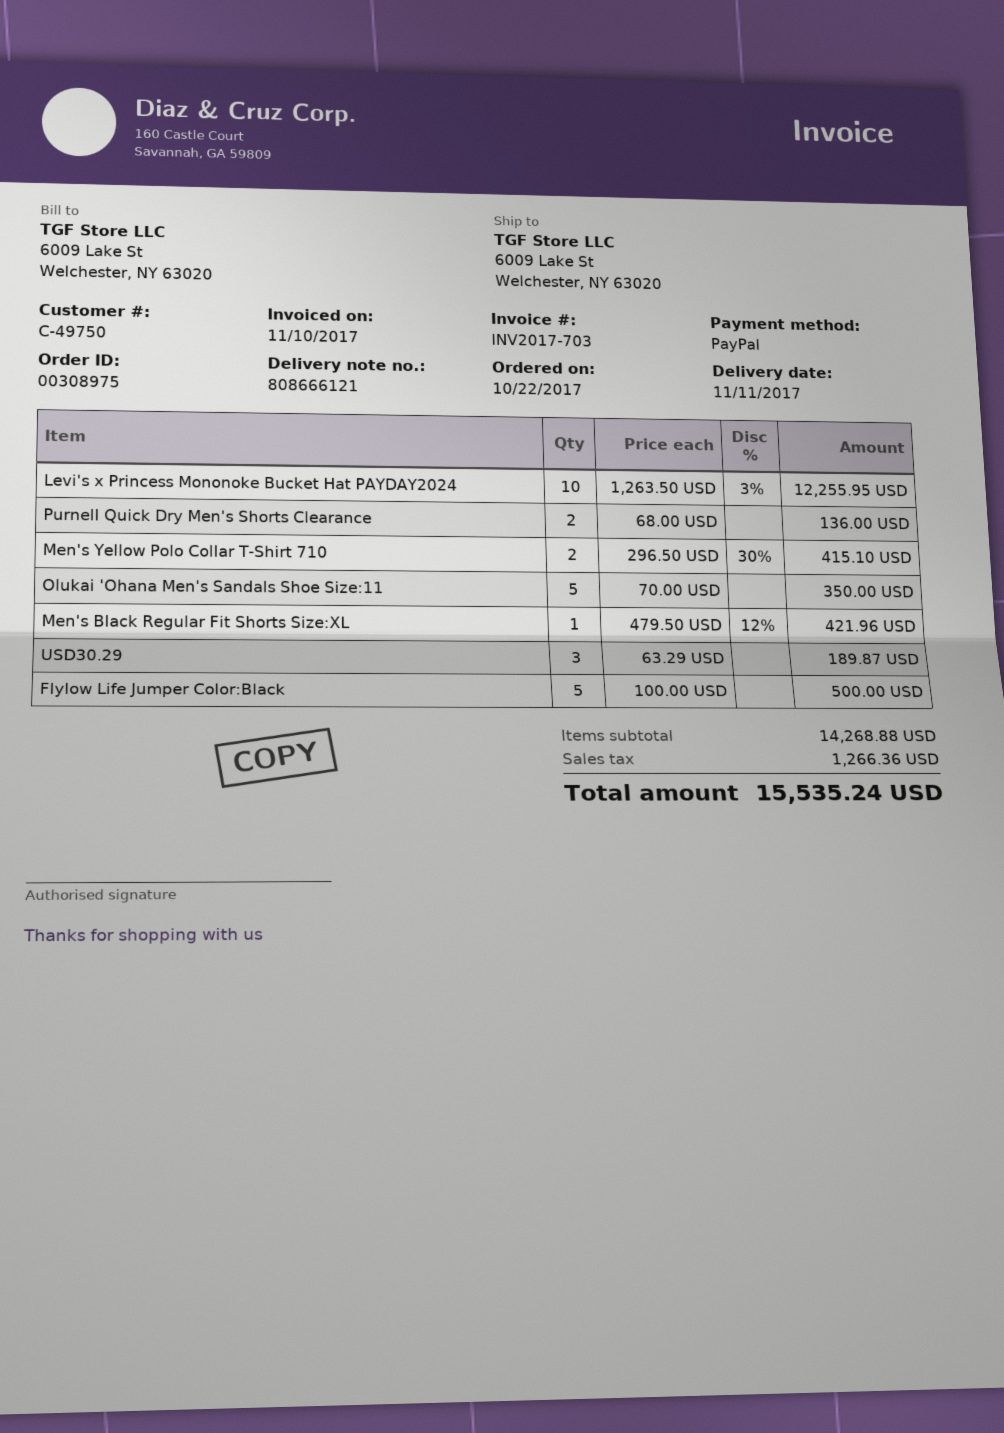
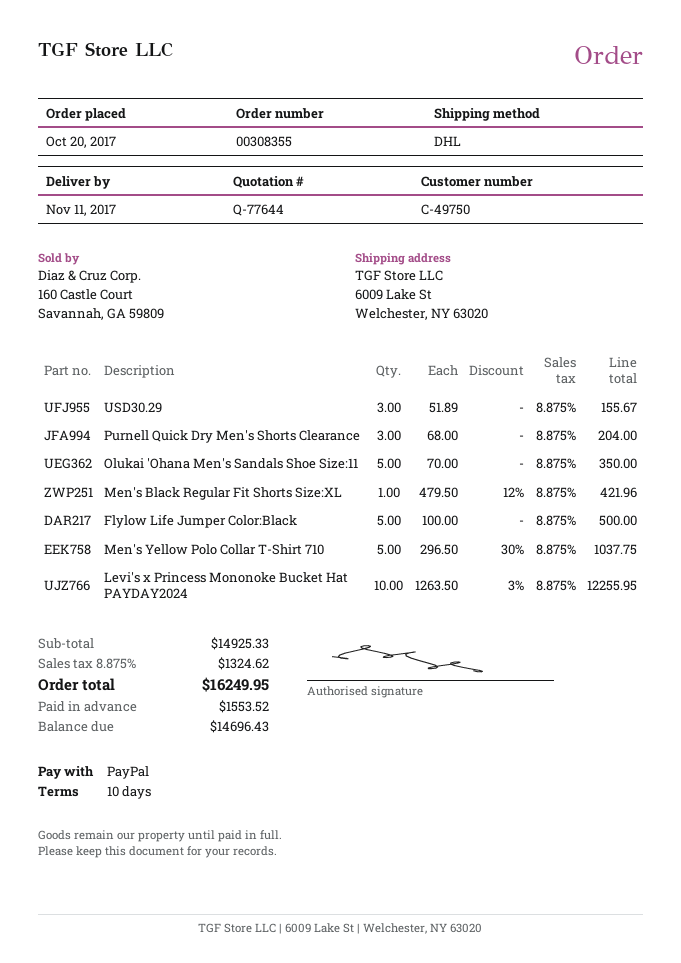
order number: 00308975 -> 00308355
order date: 2017-10-22 -> 2017-10-20
Purnell Quick Dry Men's Shorts Clearance: 2 x 68.00 = 136.00 -> 3 x 68.00 = 204.00
Men's Yellow Polo Collar T-Shirt 710: 2 x 296.50 - 30% = 415.10 -> 5 x 296.50 - 30% = 1037.75
USD30.29: 3 x 63.29 = 189.87 -> 3 x 51.89 = 155.67
subtotal: 14268.88 -> 14925.33
tax: 1266.36 -> 1324.62
total: 15535.24 -> 16249.95

